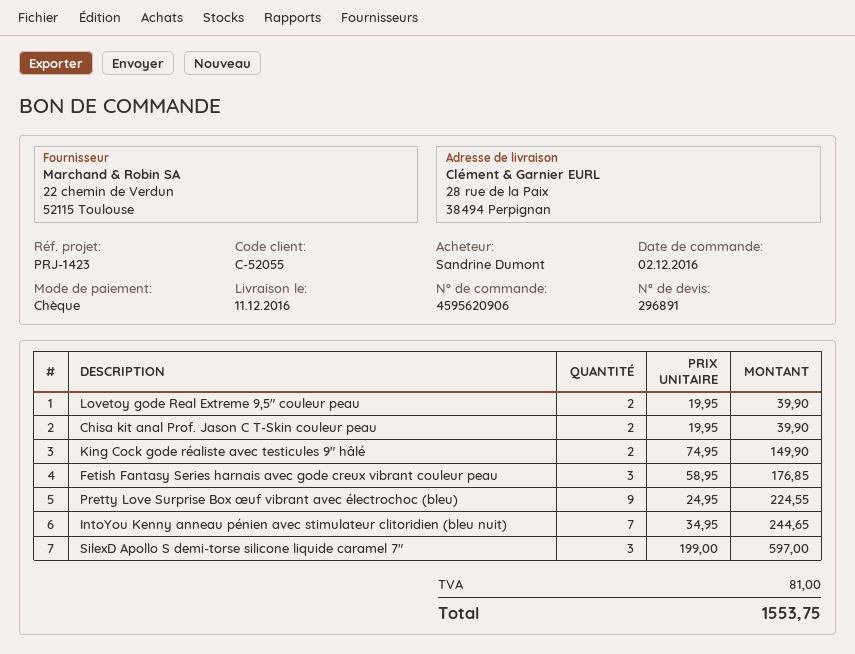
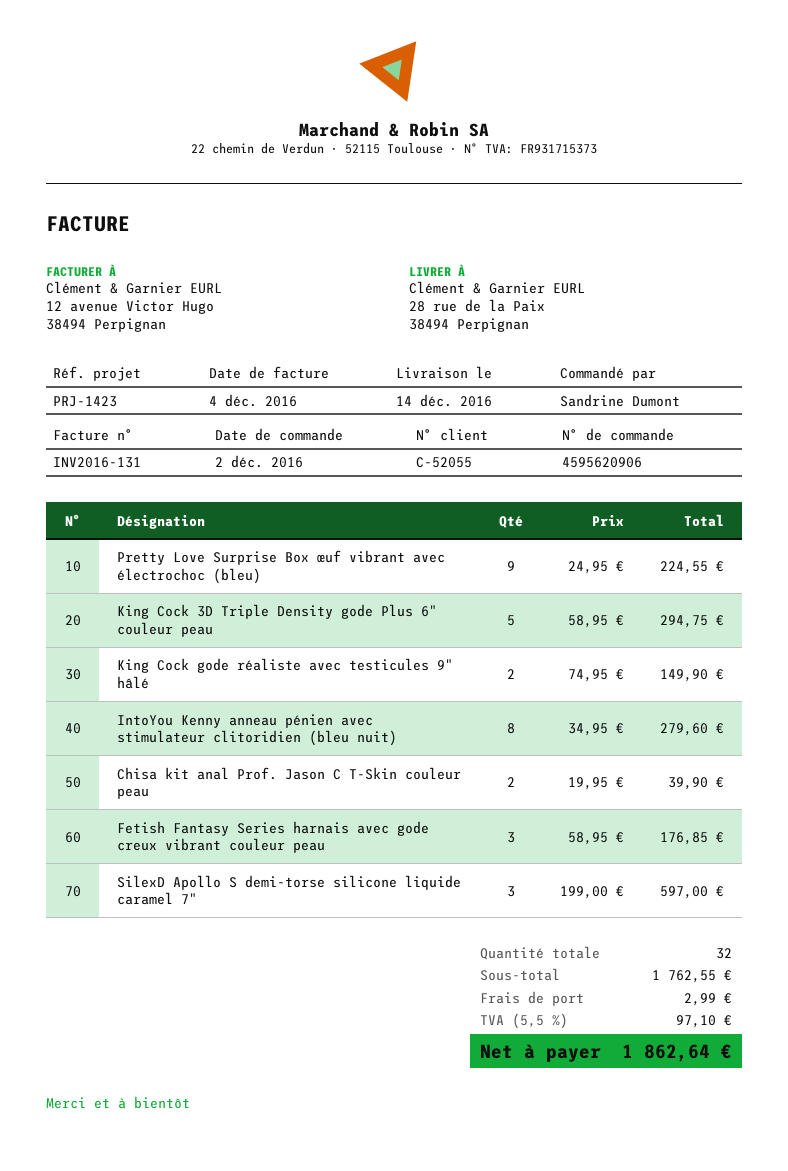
delivery date: 2016-12-11 -> 2016-12-14
Lovetoy gode Real Extreme 9,5" couleur peau: 2 x 19.95 = 39.90 -> none
IntoYou Kenny anneau pénien avec stimulateur clitoridien (bleu nuit): 7 x 34.95 = 244.65 -> 8 x 34.95 = 279.60
King Cock 3D Triple Density gode Plus 6" couleur peau: none -> 5 x 58.95 = 294.75
shipping: none -> 2.99
tax: 81.00 -> 97.10
total: 1553.75 -> 1862.64

